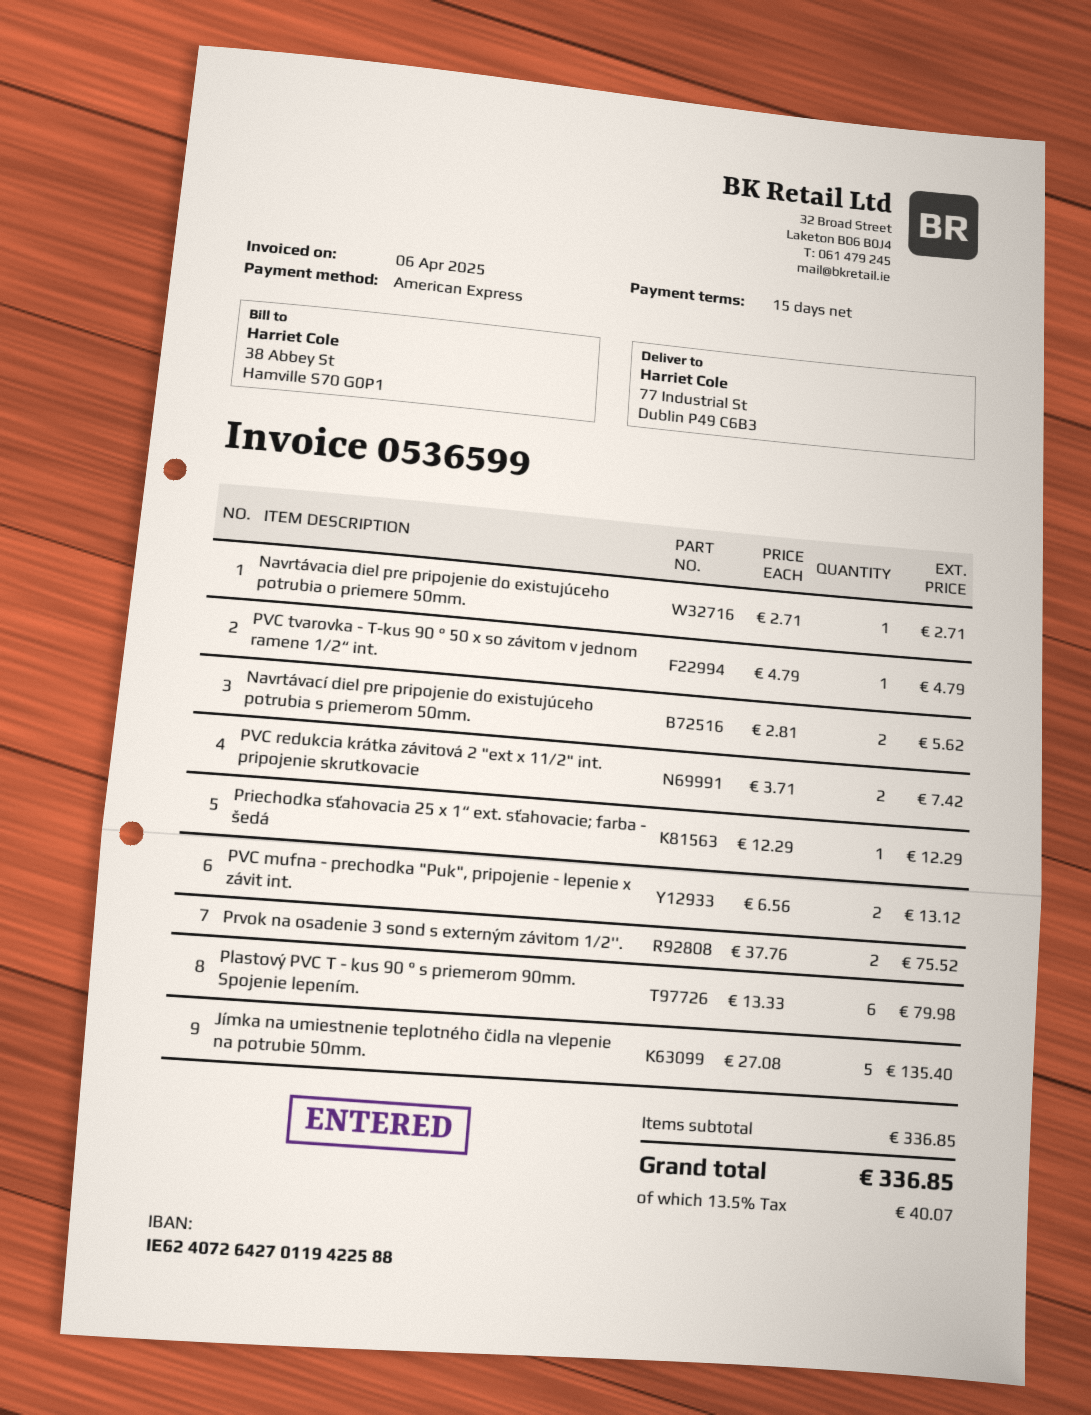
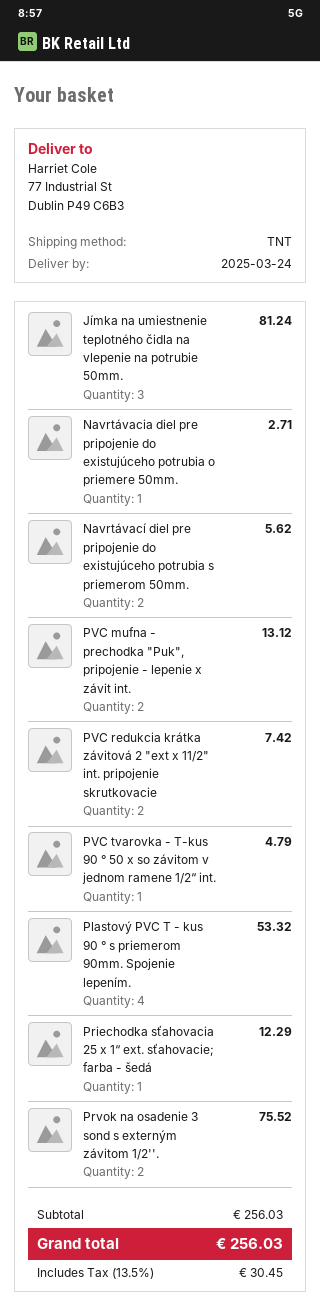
Plastový PVC T - kus 90 ° s priemerom 90mm. Spojenie lepením.: 6 for 79.98 -> 4 for 53.32
Jímka na umiestnenie teplotného čidla na vlepenie na potrubie 50mm.: 5 for 135.40 -> 3 for 81.24
subtotal: 336.85 -> 256.03
tax: 13.5% = 40.07 -> 13.5% = 30.45
total: 336.85 -> 256.03

